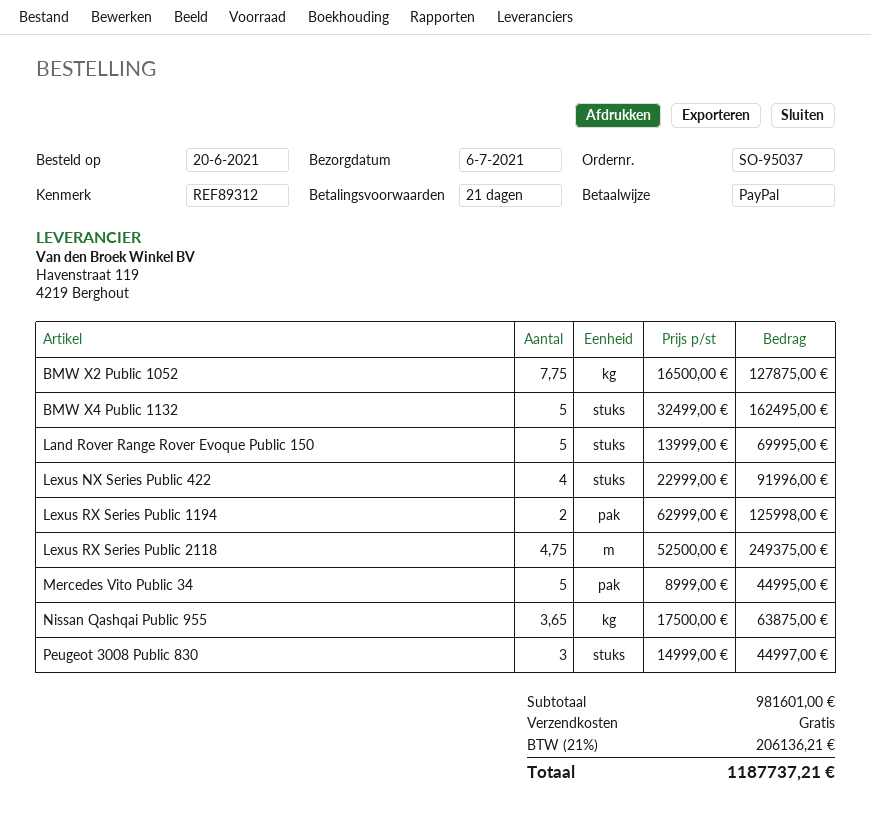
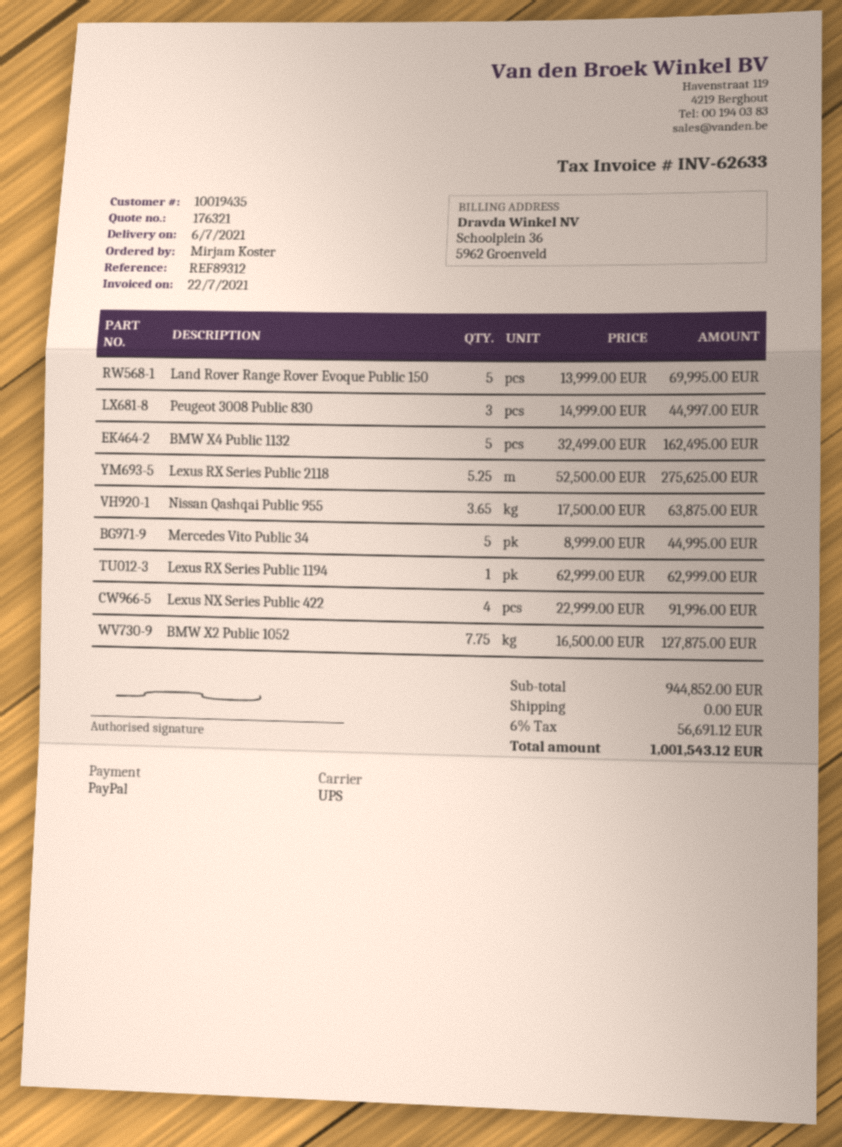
Lexus RX Series Public 1194: 2 x 62999.00 = 125998.00 -> 1 x 62999.00 = 62999.00
Lexus RX Series Public 2118: 4.75 x 52500.00 = 249375.00 -> 5.25 x 52500.00 = 275625.00
subtotal: 981601.00 -> 944852.00
tax: 21% = 206136.21 -> 6% = 56691.12
total: 1187737.21 -> 1001543.12

